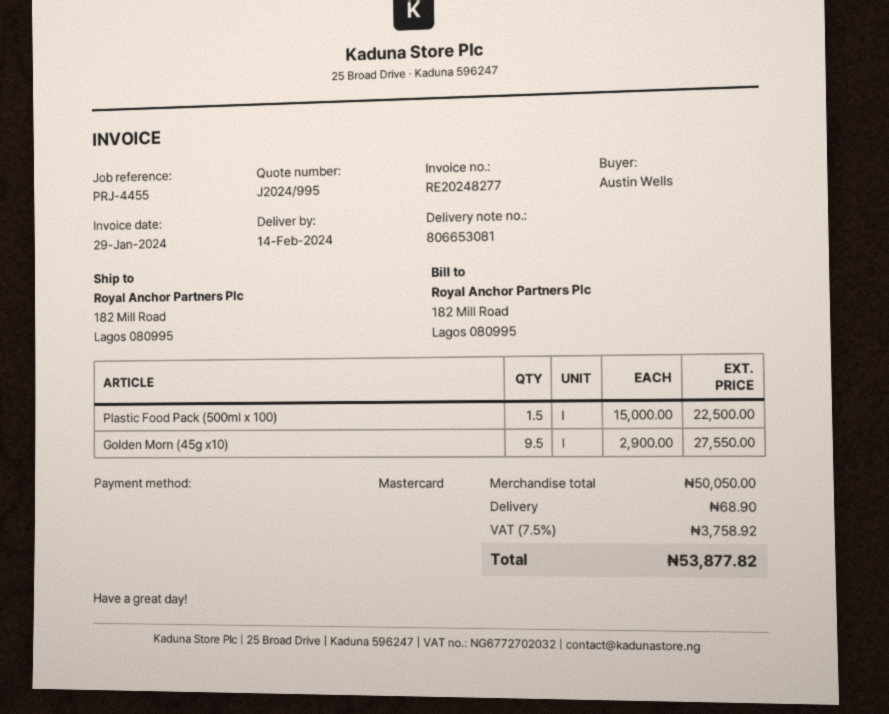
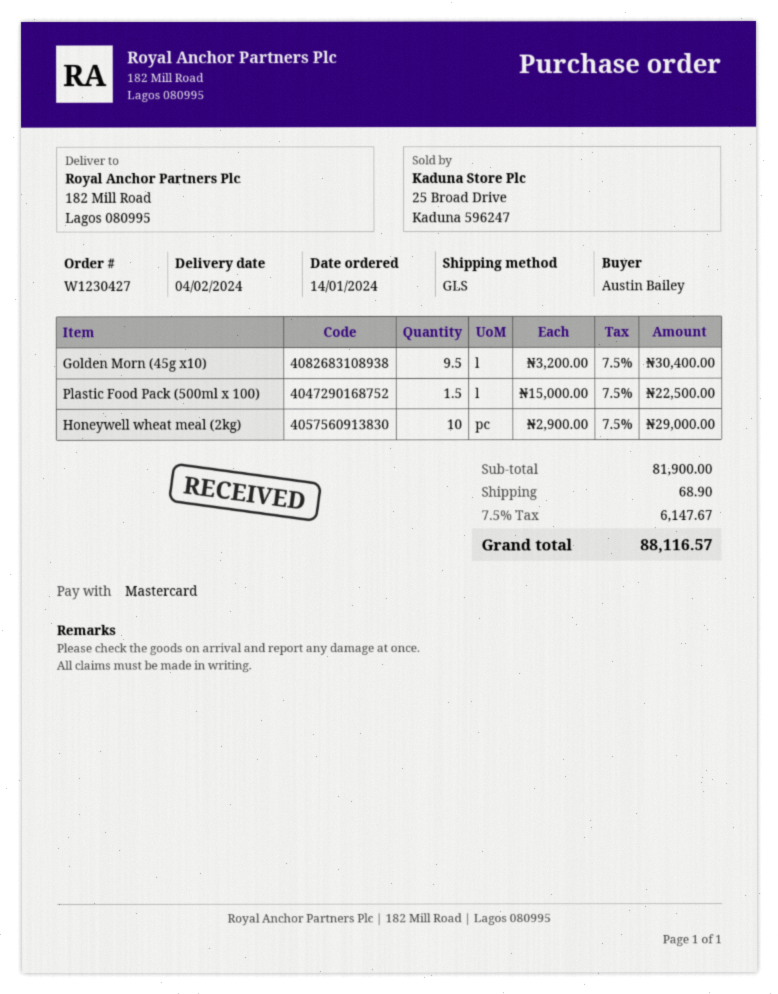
delivery date: 2024-02-14 -> 2024-02-04
ordered by: Austin Wells -> Austin Bailey
Golden Morn (45g x10): 9.5 x 2900.00 = 27550.00 -> 9.5 x 3200.00 = 30400.00
Honeywell wheat meal (2kg): none -> 10 x 2900.00 = 29000.00
subtotal: 50050.00 -> 81900.00
tax: 7.5% = 3758.92 -> 7.5% = 6147.67
total: 53877.82 -> 88116.57

